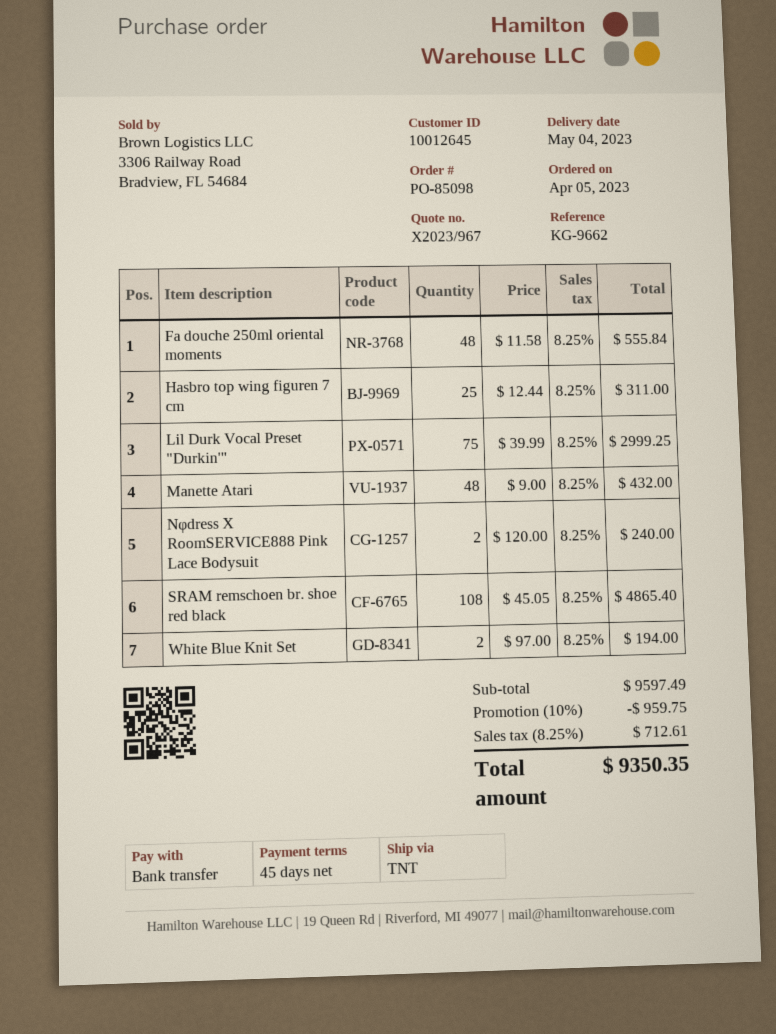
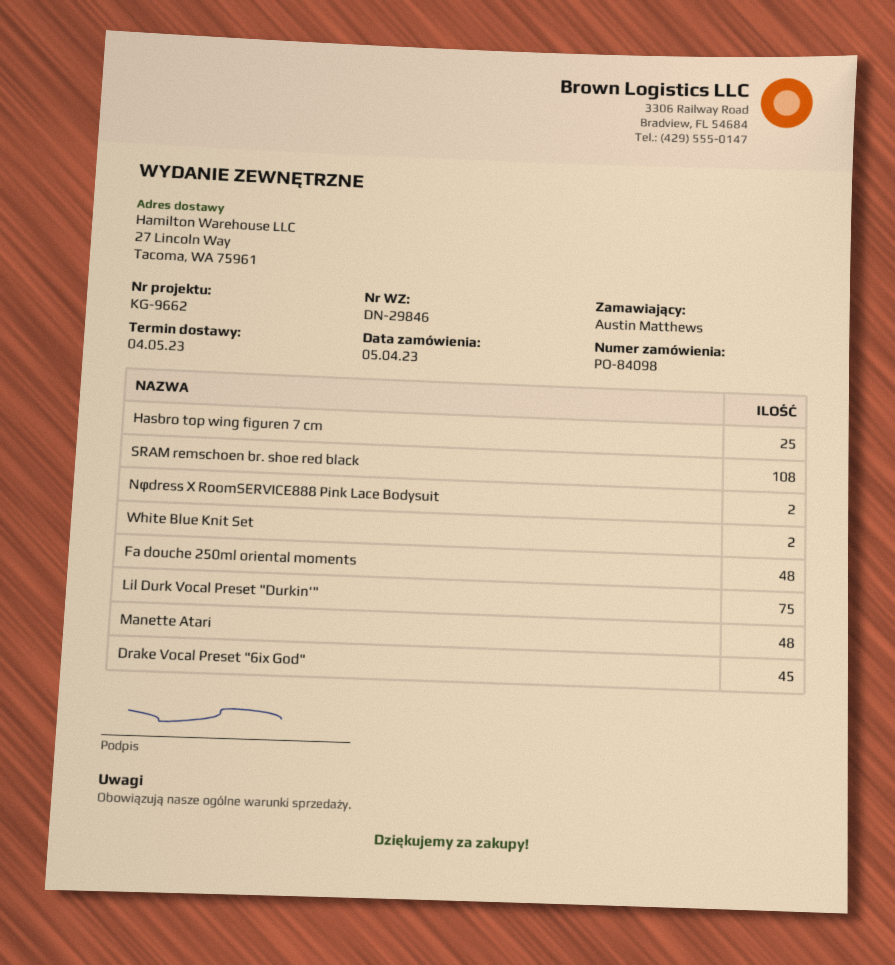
order number: PO-85098 -> PO-84098
Drake Vocal Preset "6ix God": none -> 45

